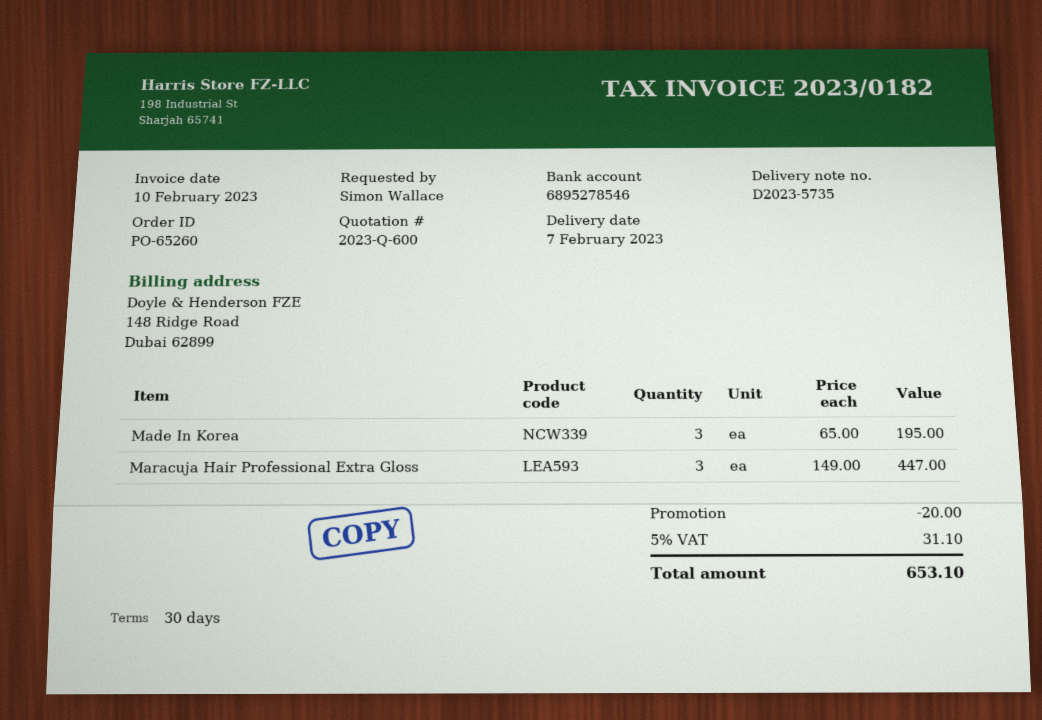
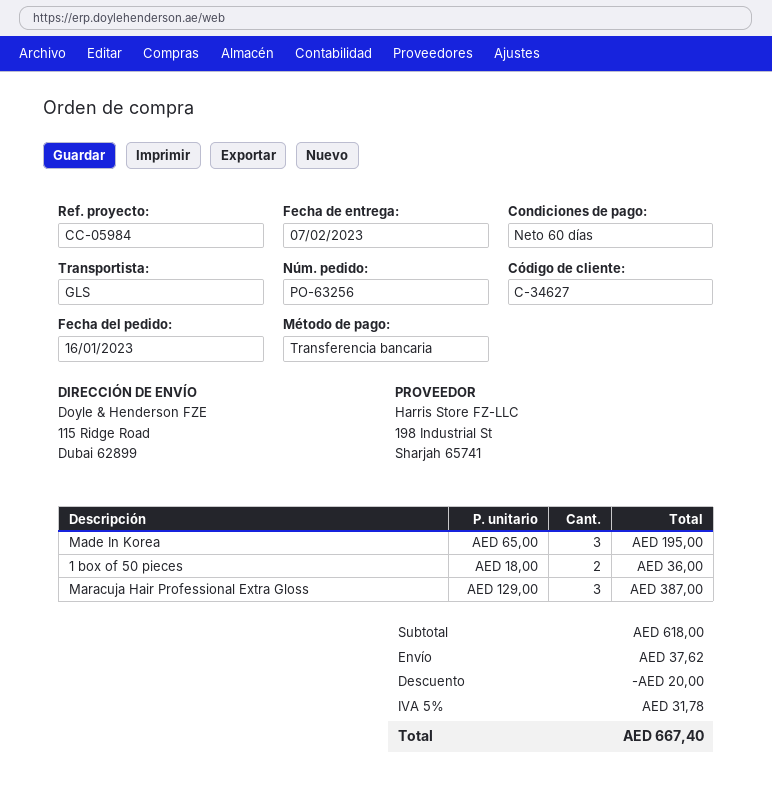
order number: PO-65260 -> PO-63256
payment terms: 30 days -> 60 days
Maracuja Hair Professional Extra Gloss: 3 x 149.00 = 447.00 -> 3 x 129.00 = 387.00
1 box of 50 pieces: none -> 2 x 18.00 = 36.00
shipping: none -> 37.62
tax: 5% = 31.10 -> 5% = 31.78
total: 653.10 -> 667.40

